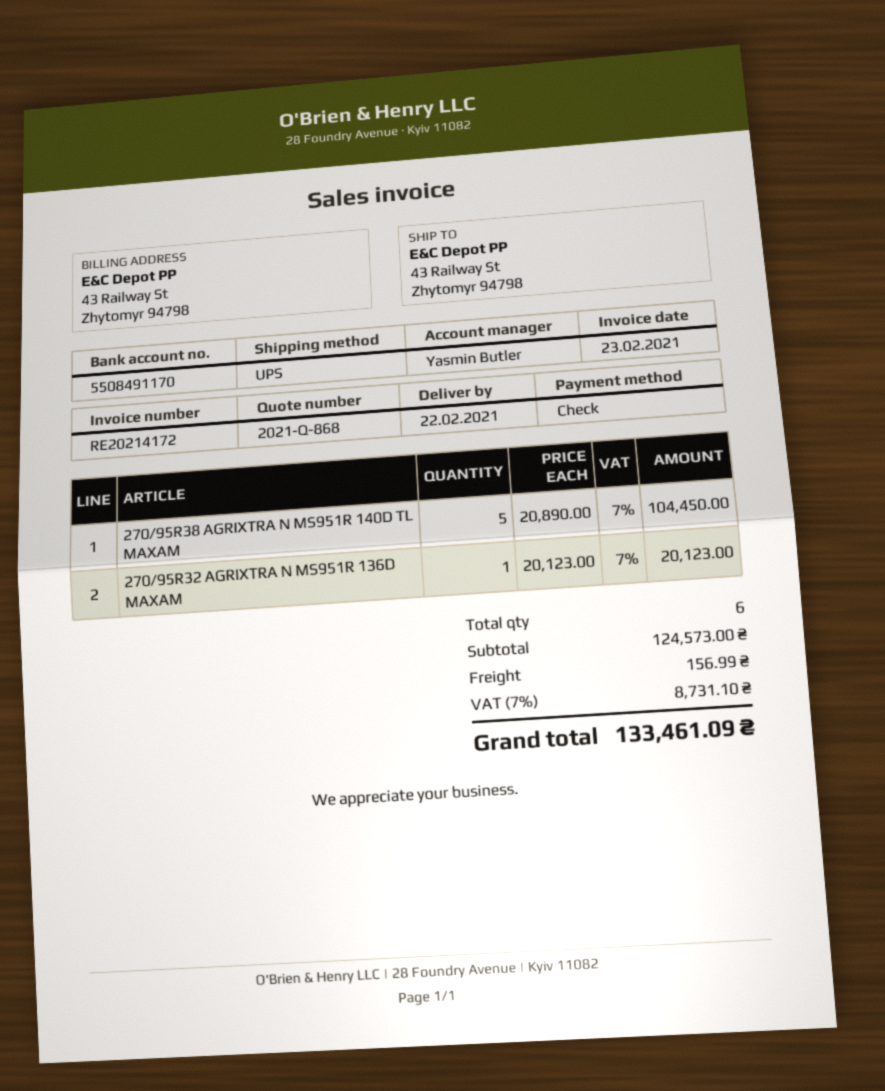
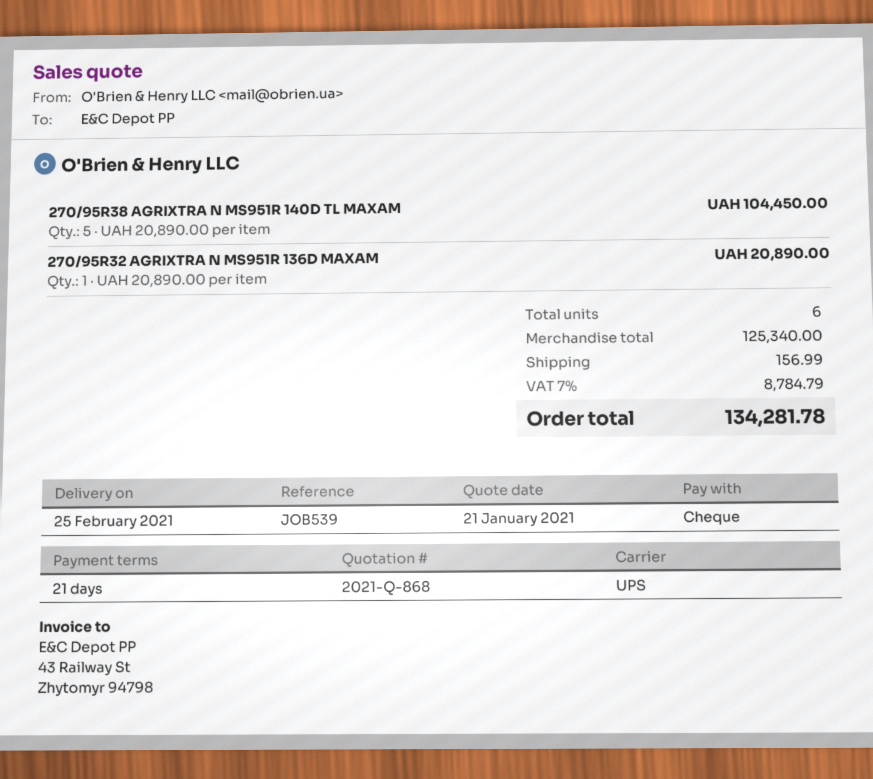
delivery date: 2021-02-22 -> 2021-02-25
270/95R32 AGRIXTRA N MS951R 136D MAXAM: 1 x 20123.00 = 20123.00 -> 1 x 20890.00 = 20890.00
subtotal: 124573.00 -> 125340.00
tax: 7% = 8731.10 -> 7% = 8784.79
total: 133461.09 -> 134281.78

